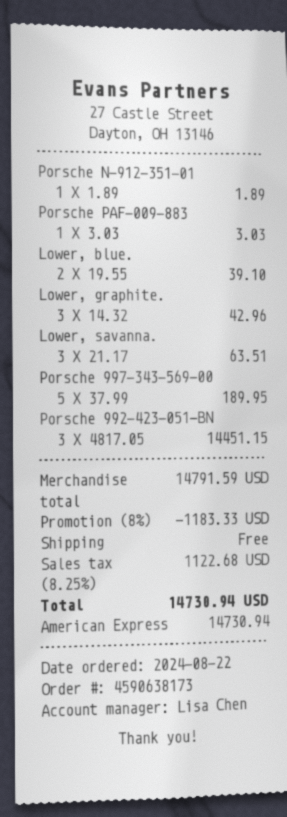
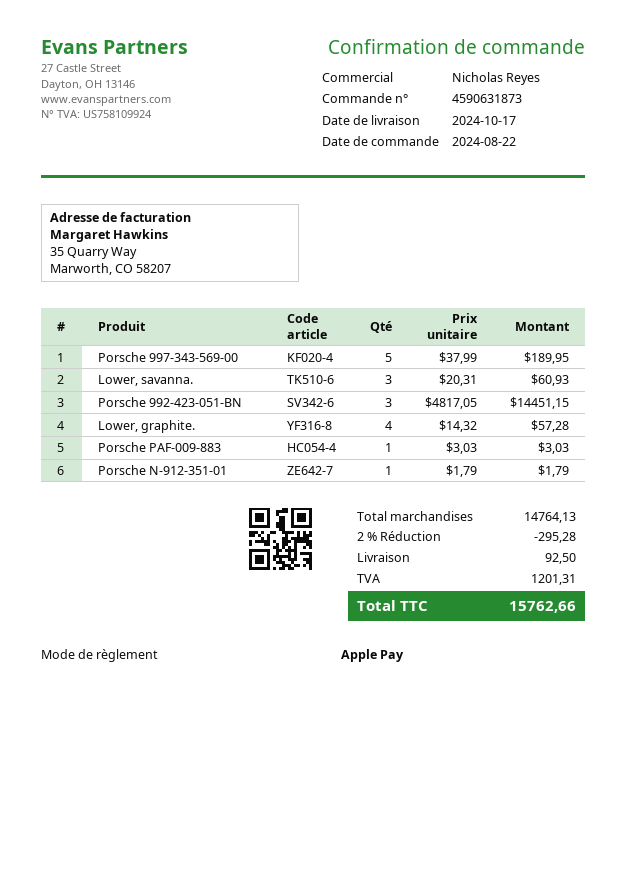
order number: 4590638173 -> 4590631873
sales rep: Lisa Chen -> Nicholas Reyes
payment method: American Express -> Apple Pay
Porsche N-912-351-01: 1 x 1.89 = 1.89 -> 1 x 1.79 = 1.79
Lower, blue.: 2 x 19.55 = 39.10 -> none
Lower, graphite.: 3 x 14.32 = 42.96 -> 4 x 14.32 = 57.28
Lower, savanna.: 3 x 21.17 = 63.51 -> 3 x 20.31 = 60.93
subtotal: 14791.59 -> 14764.13
discount: 8% = 1183.33 -> 2% = 295.28
shipping: 0.00 -> 92.50
tax: 1122.68 -> 1201.31
total: 14730.94 -> 15762.66

